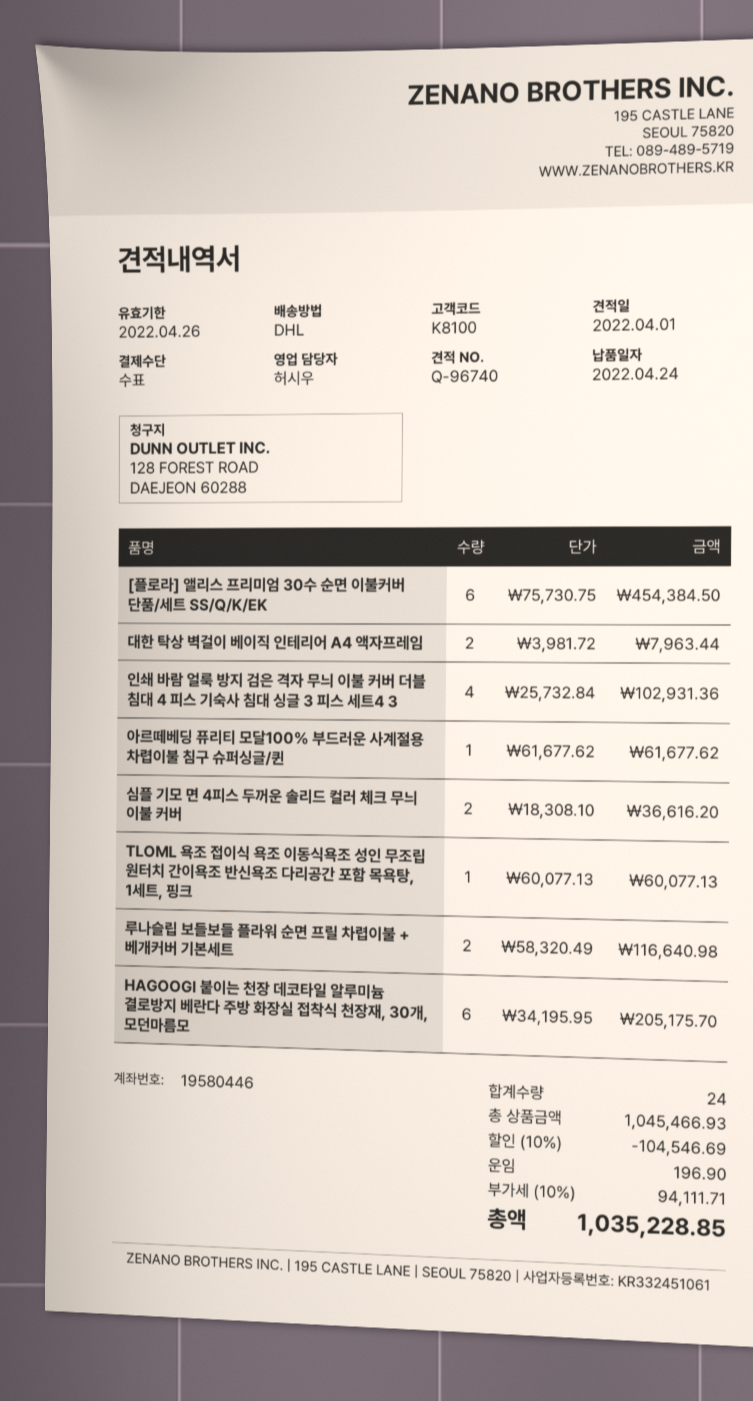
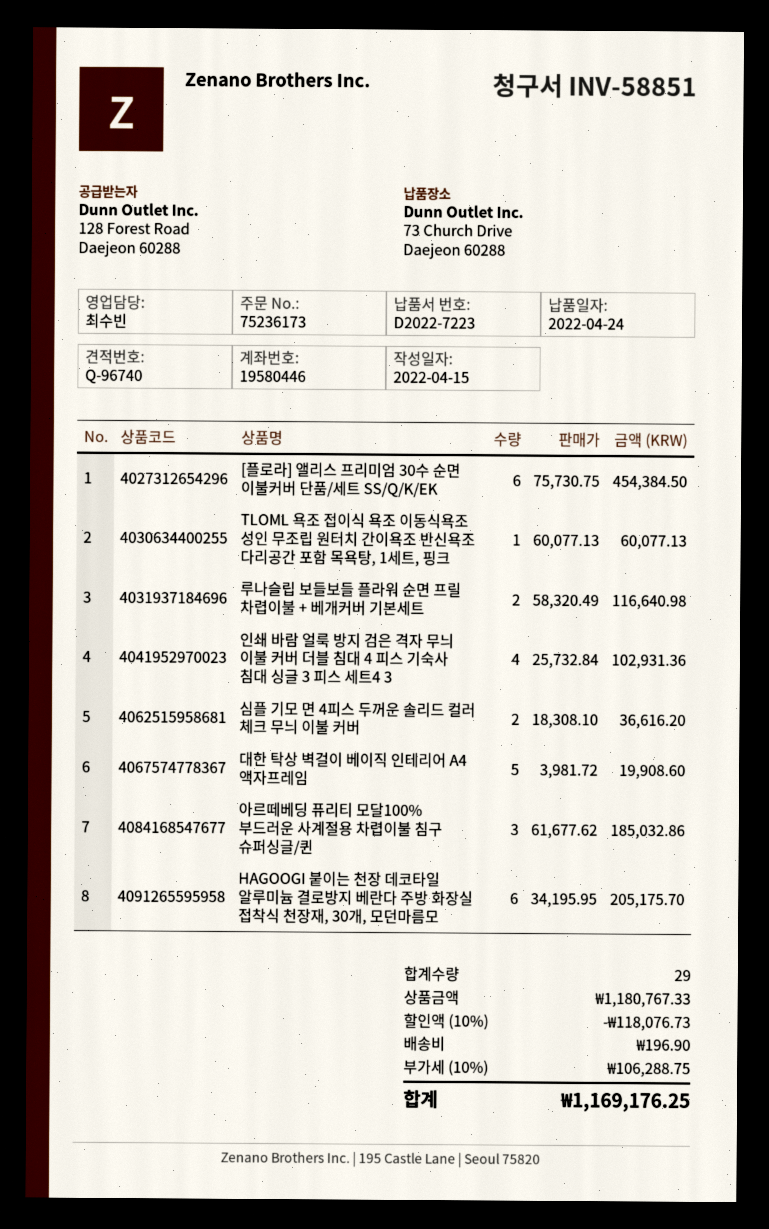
sales rep: 허시우 -> 최수빈
대한 탁상 벽걸이 베이직 인테리어 A4 액자프레임: 2 x 3981.72 = 7963.44 -> 5 x 3981.72 = 19908.60
아르떼베딩 퓨리티 모달100% 부드러운 사계절용 차렵이불 침구 슈퍼싱글/퀸: 1 x 61677.62 = 61677.62 -> 3 x 61677.62 = 185032.86
total quantity: 24 -> 29
subtotal: 1045466.93 -> 1180767.33
discount: 10% = 104546.69 -> 10% = 118076.73
tax: 10% = 94111.71 -> 10% = 106288.75
total: 1035228.85 -> 1169176.25

